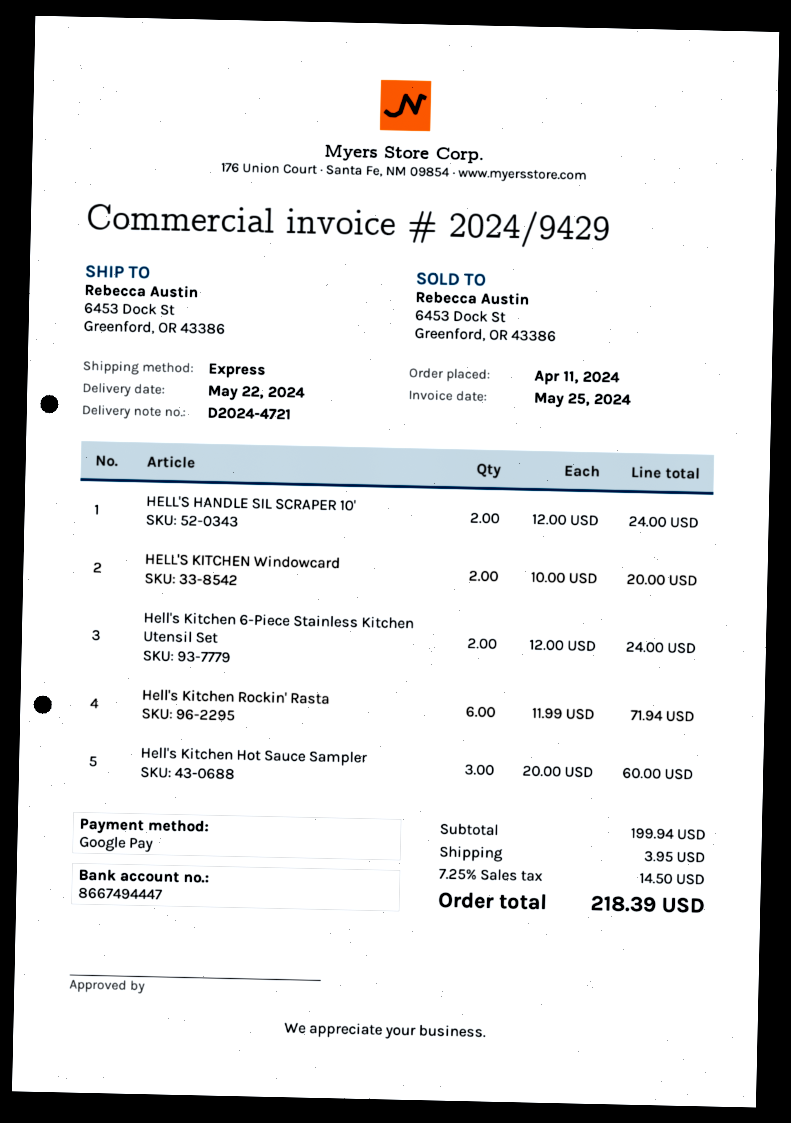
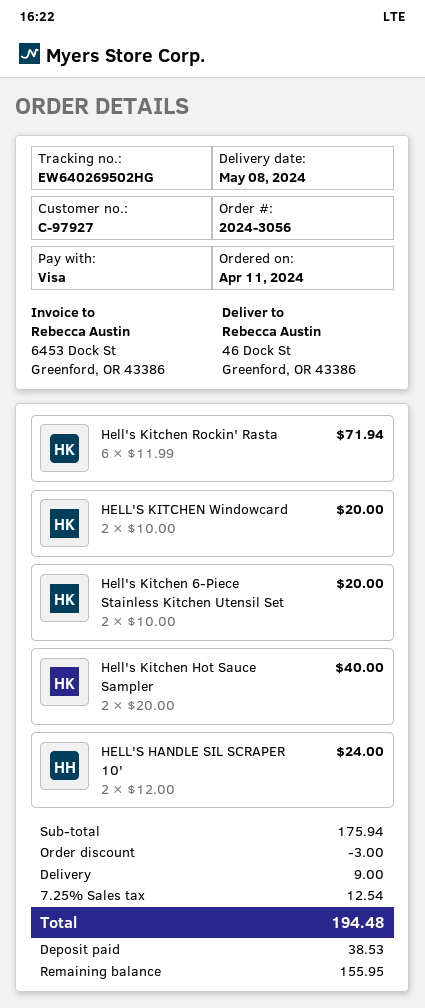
delivery date: 2024-05-22 -> 2024-05-08
payment method: Google Pay -> Visa
ship to: 6453 Dock St, Greenford, OR 43386 -> 46 Dock St, Greenford, OR 43386
Hell's Kitchen 6-Piece Stainless Kitchen Utensil Set: 2 x 12.00 = 24.00 -> 2 x 10.00 = 20.00
Hell's Kitchen Hot Sauce Sampler: 3 x 20.00 = 60.00 -> 2 x 20.00 = 40.00
subtotal: 199.94 -> 175.94
discount: none -> 3.00
shipping: 3.95 -> 9.00
tax: 7.25% = 14.50 -> 7.25% = 12.54
total: 218.39 -> 194.48

